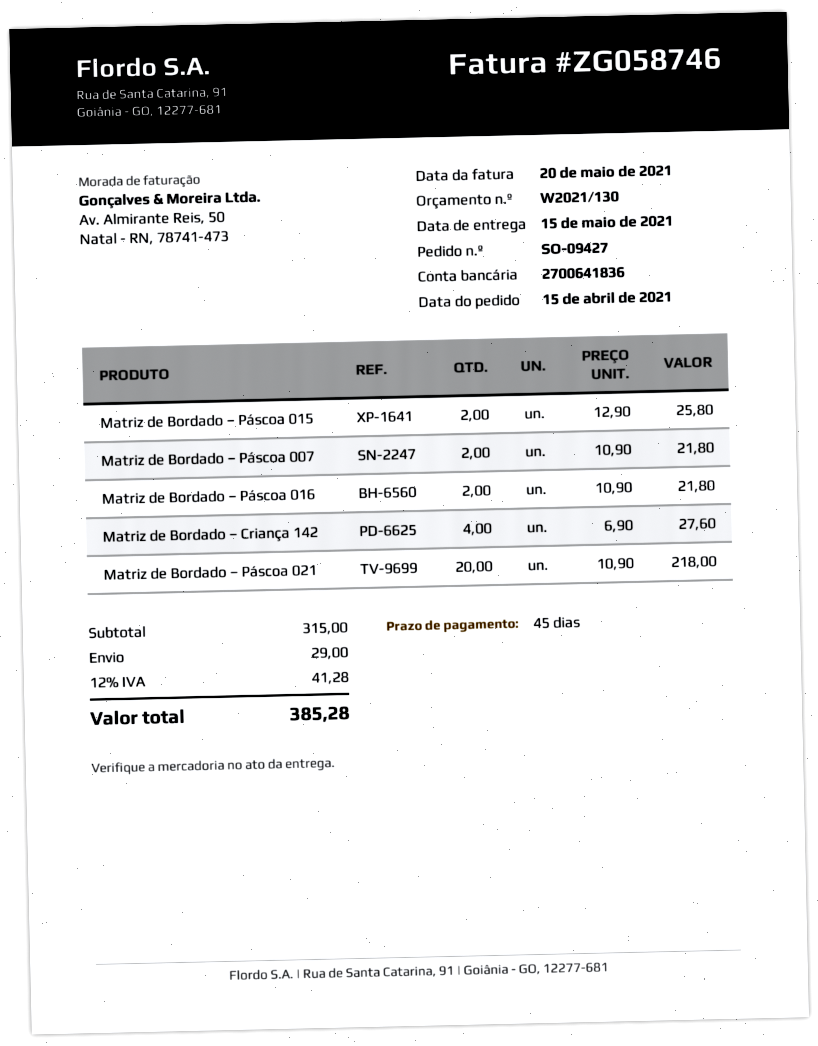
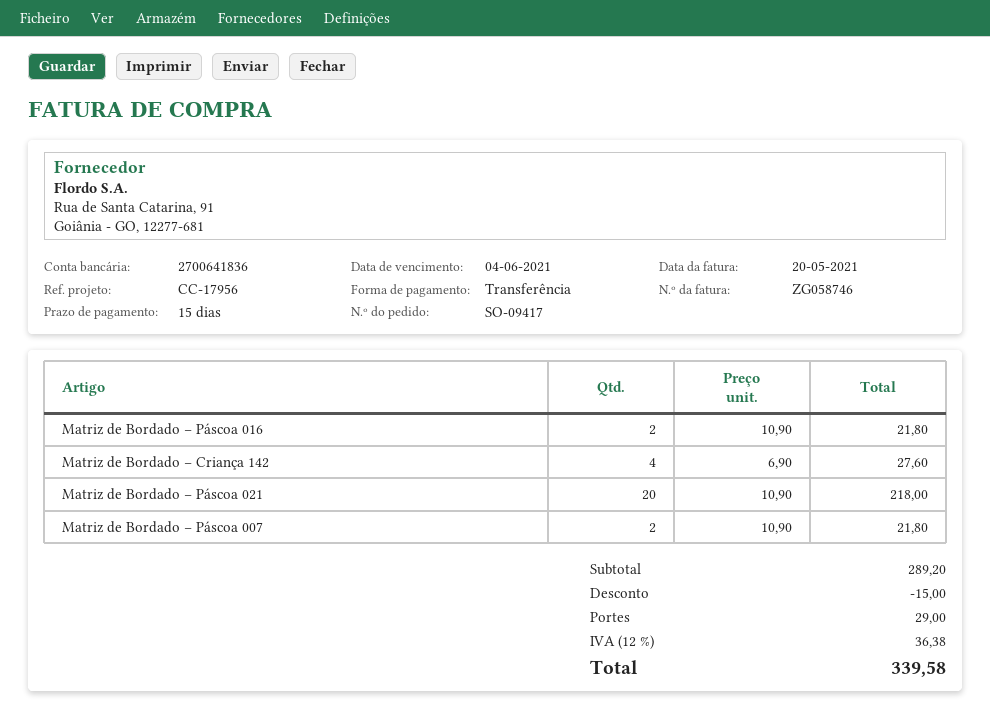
order number: SO-09427 -> SO-09417
payment terms: 45 days -> 15 days
Matriz de Bordado – Páscoa 015: 2 x 12.90 = 25.80 -> none
subtotal: 315.00 -> 289.20
discount: none -> 15.00
tax: 12% = 41.28 -> 12% = 36.38
total: 385.28 -> 339.58

